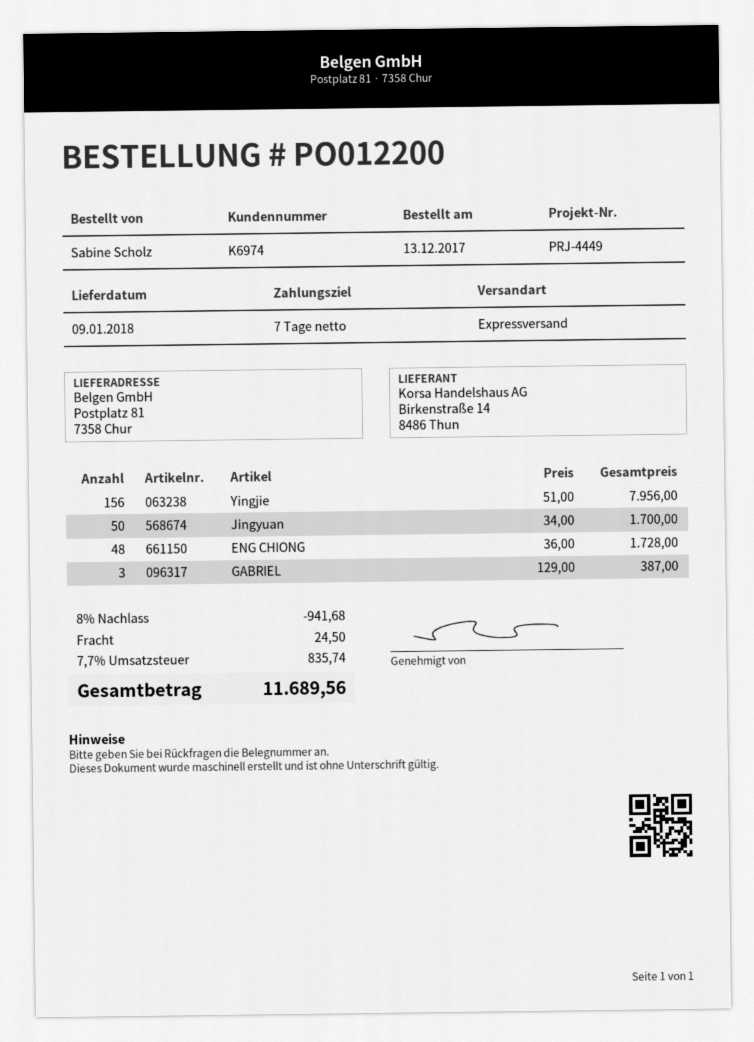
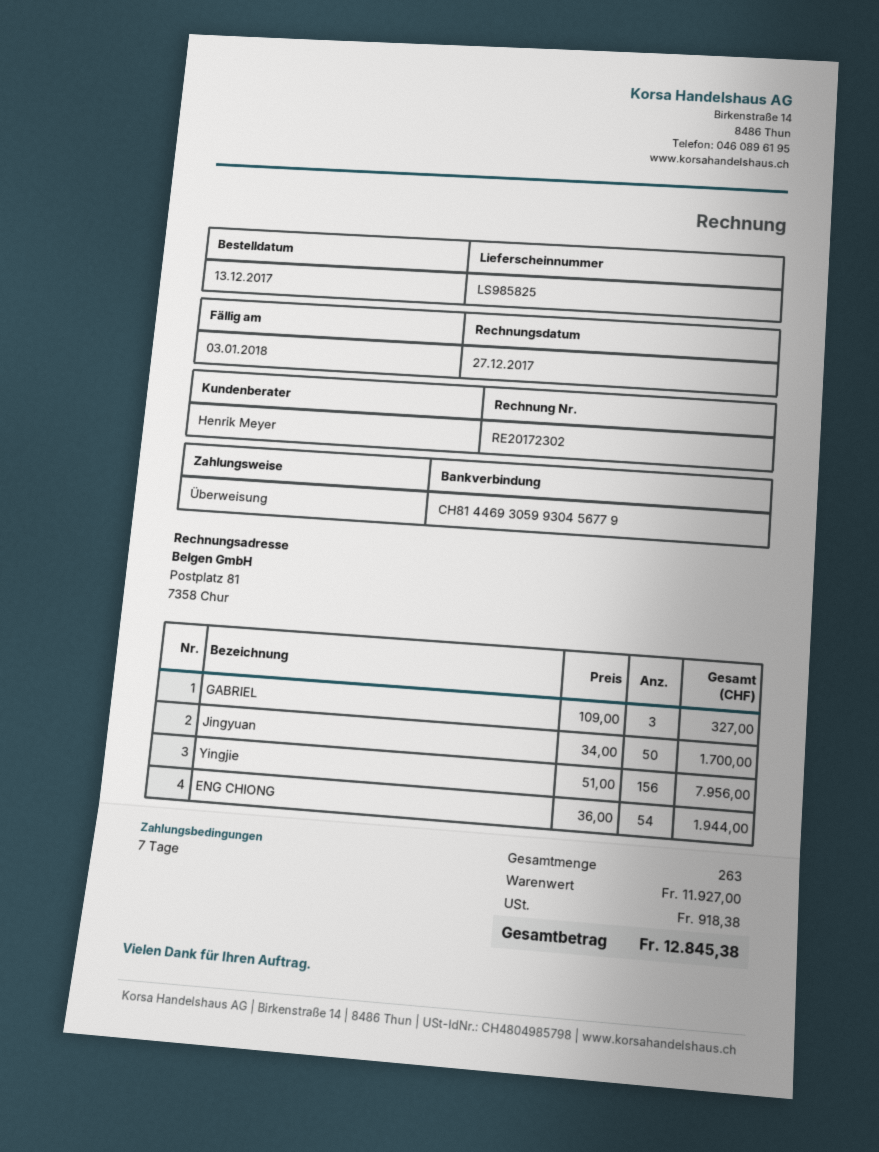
ENG CHIONG: 48 x 36.00 = 1728.00 -> 54 x 36.00 = 1944.00
GABRIEL: 3 x 129.00 = 387.00 -> 3 x 109.00 = 327.00
discount: 8% = 941.68 -> none
shipping: 24.50 -> none
tax: 835.74 -> 918.38
total: 11689.56 -> 12845.38

